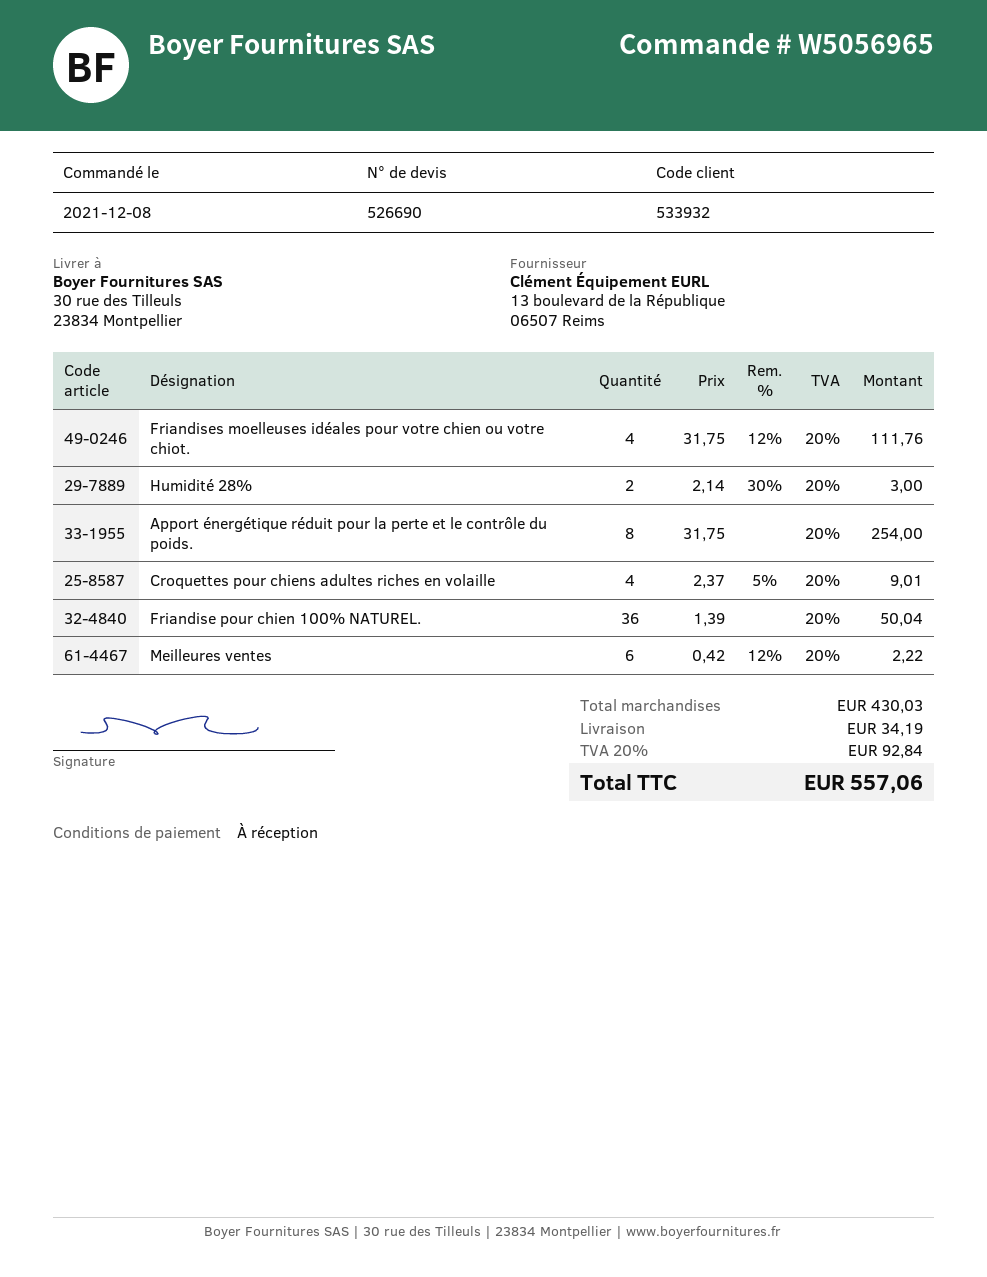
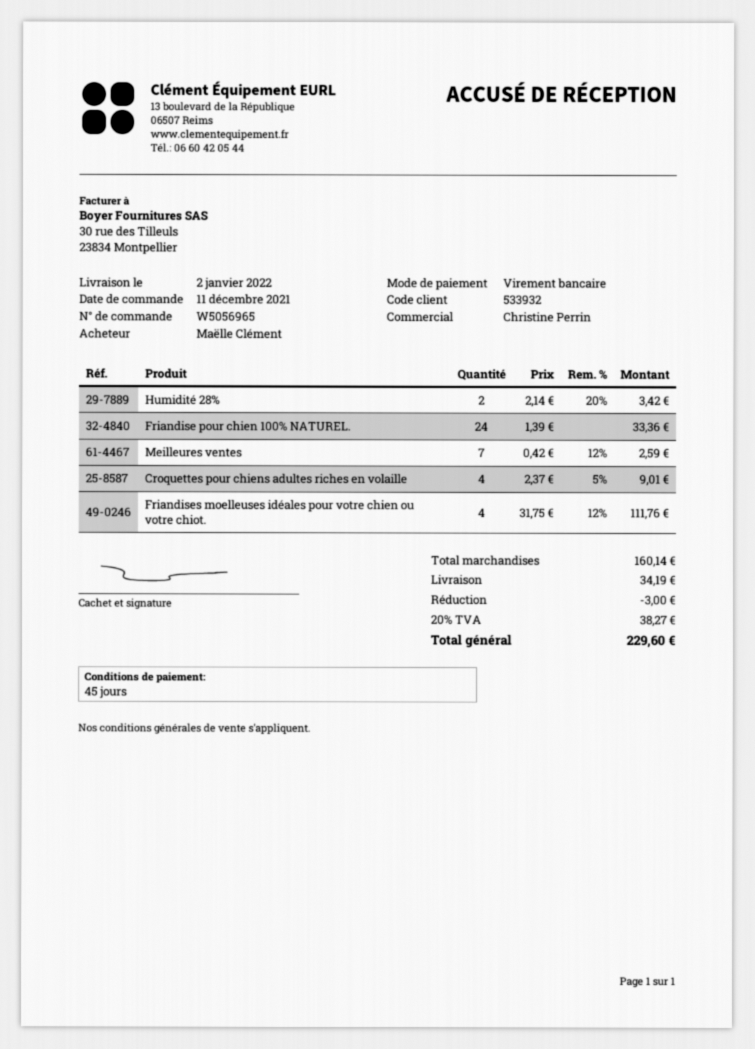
order date: 2021-12-08 -> 2021-12-11
payment terms: on receipt -> 45 days
Humidité 28%: 2 x 2.14 - 30% = 3.00 -> 2 x 2.14 - 20% = 3.42
Apport énergétique réduit pour la perte et le contrôle du poids.: 8 x 31.75 = 254.00 -> none
Friandise pour chien 100% NATUREL.: 36 x 1.39 = 50.04 -> 24 x 1.39 = 33.36
Meilleures ventes: 6 x 0.42 - 12% = 2.22 -> 7 x 0.42 - 12% = 2.59
subtotal: 430.03 -> 160.14
discount: none -> 3.00
tax: 20% = 92.84 -> 20% = 38.27
total: 557.06 -> 229.60

